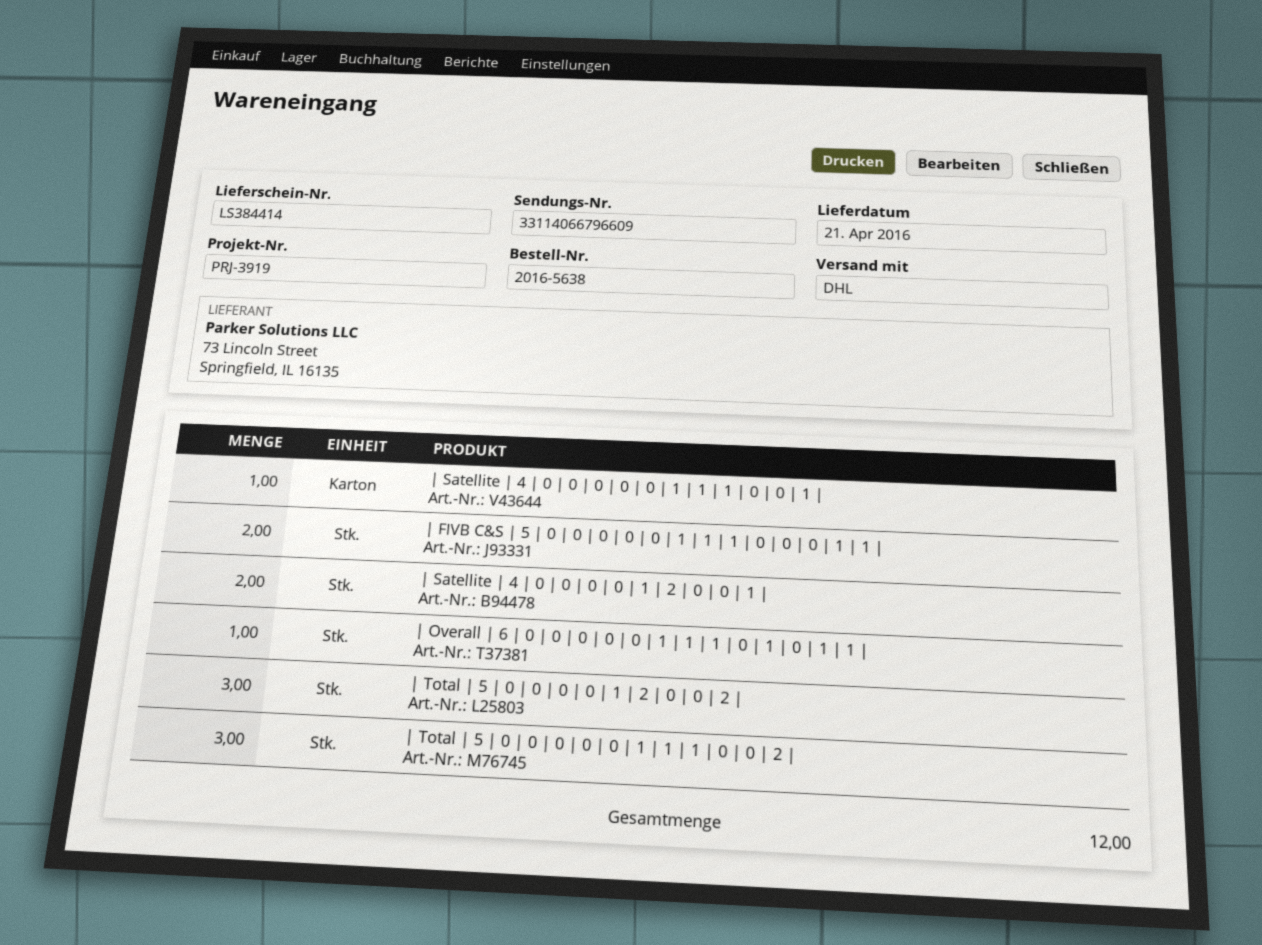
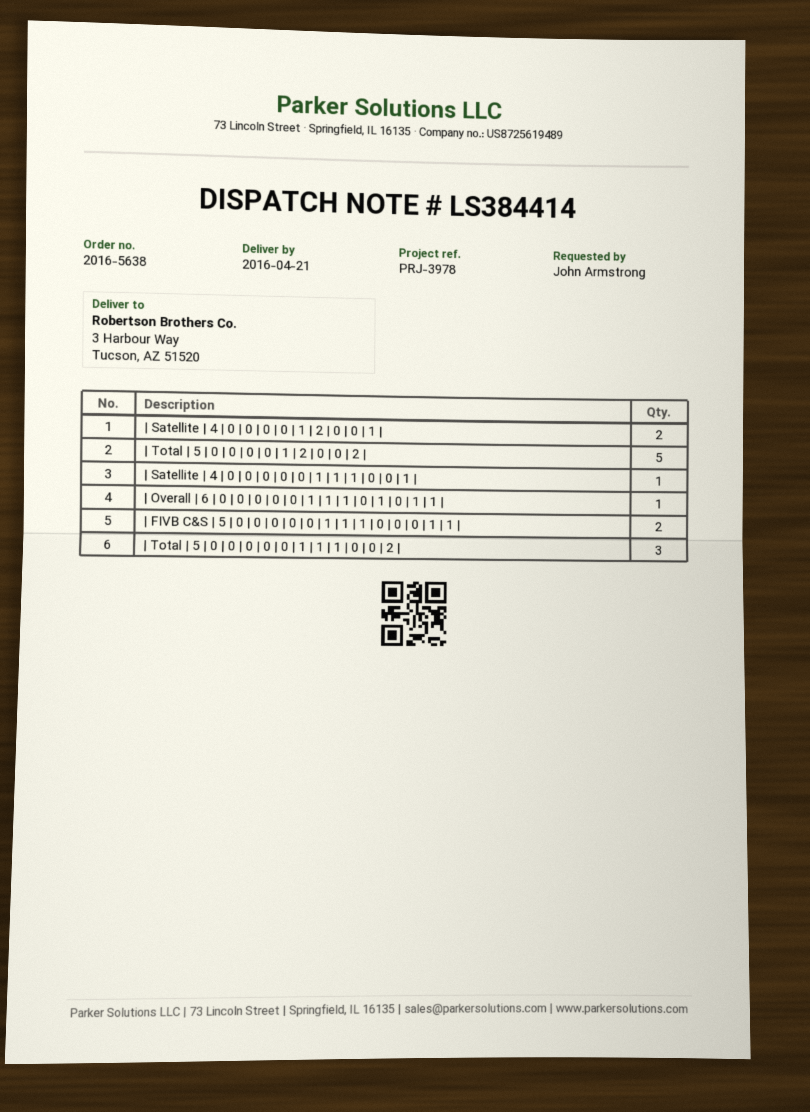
reference: PRJ-3919 -> PRJ-3978
| Total | 5 | 0 | 0 | 0 | 0 | 1 | 2 | 0 | 0 | 2 |: 3 -> 5

